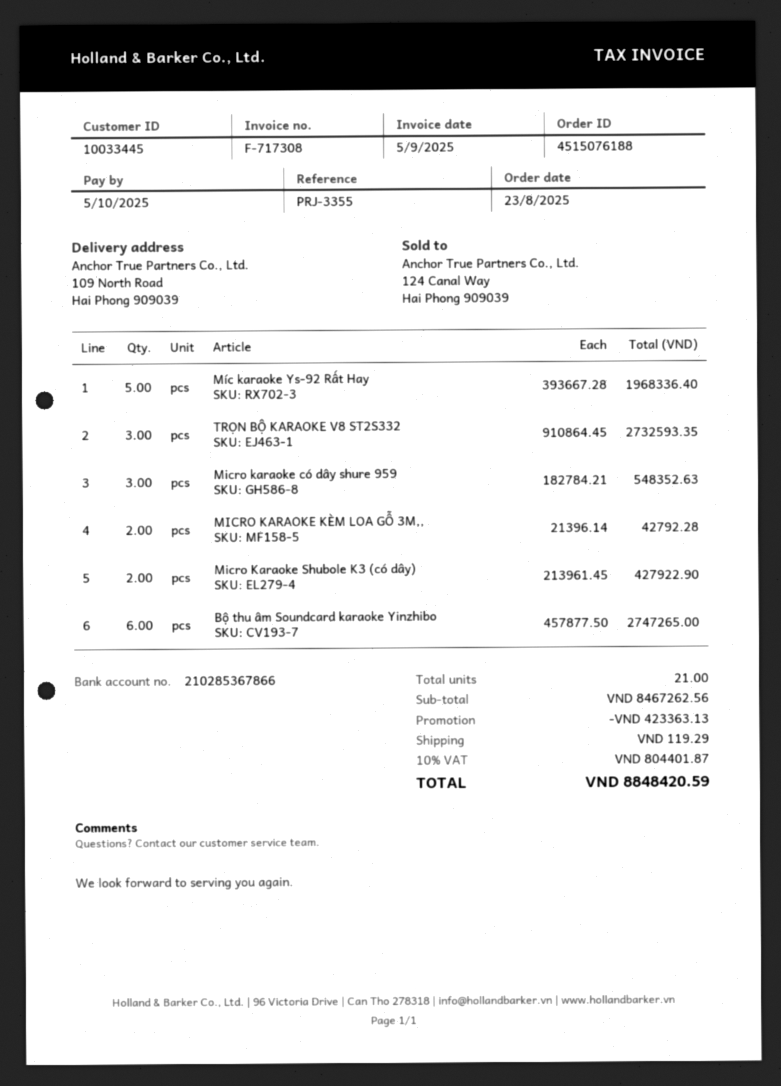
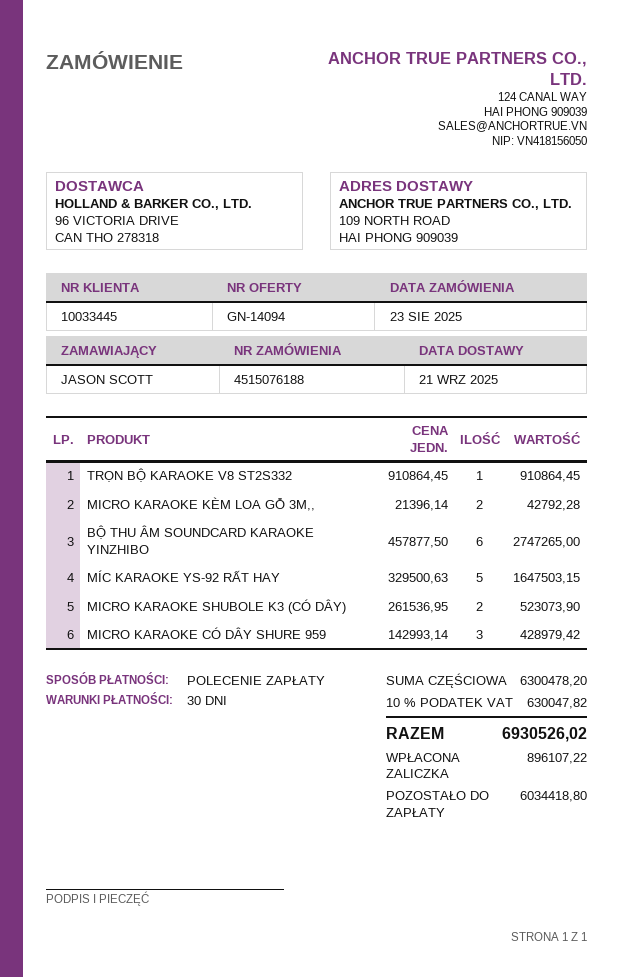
Míc karaoke Ys-92 Rất Hay: 5 x 393667.28 = 1968336.40 -> 5 x 329500.63 = 1647503.15
TRỌN BỘ KARAOKE V8 ST2S332: 3 x 910864.45 = 2732593.35 -> 1 x 910864.45 = 910864.45
Micro karaoke có dây shure 959: 3 x 182784.21 = 548352.63 -> 3 x 142993.14 = 428979.42
Micro Karaoke Shubole K3 (có dây): 2 x 213961.45 = 427922.90 -> 2 x 261536.95 = 523073.90
subtotal: 8467262.56 -> 6300478.20
discount: 423363.13 -> none
shipping: 119.29 -> none
tax: 10% = 804401.87 -> 10% = 630047.82
total: 8848420.59 -> 6930526.02

